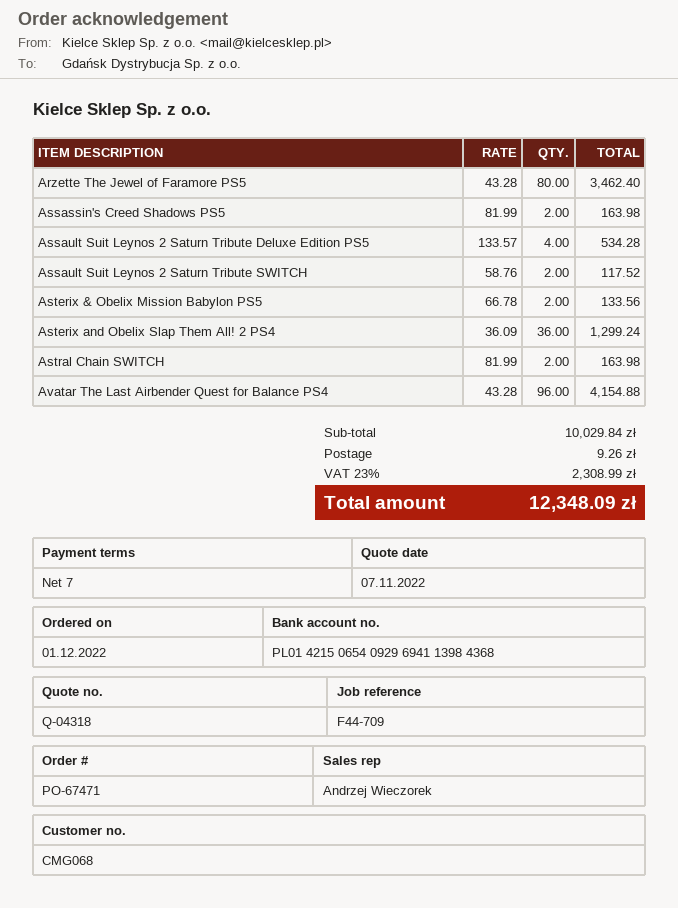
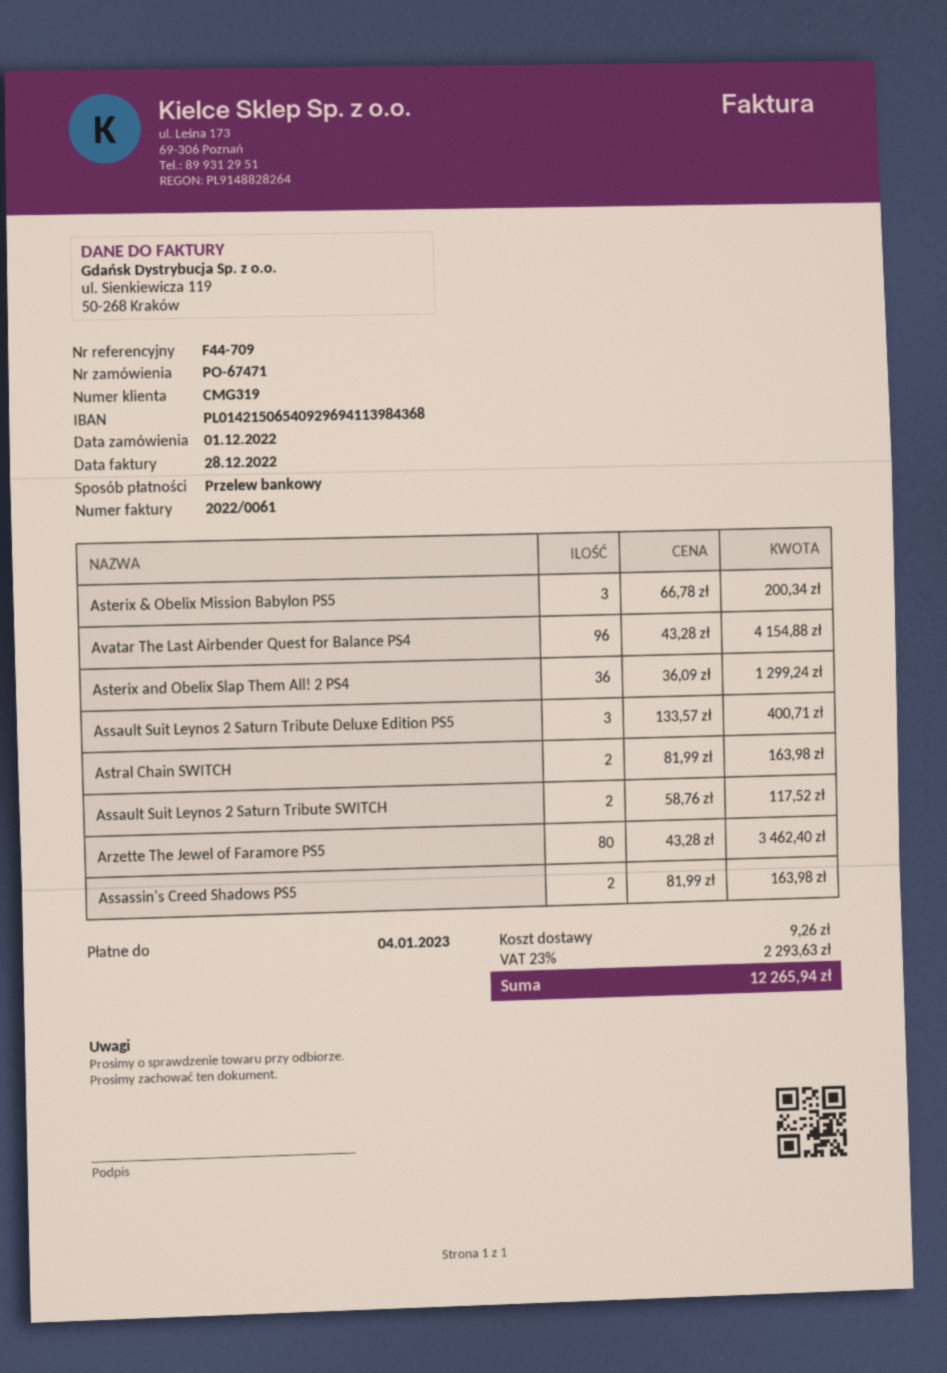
customer number: CMG068 -> CMG319
Assault Suit Leynos 2 Saturn Tribute Deluxe Edition PS5: 4 x 133.57 = 534.28 -> 3 x 133.57 = 400.71
Asterix & Obelix Mission Babylon PS5: 2 x 66.78 = 133.56 -> 3 x 66.78 = 200.34
tax: 23% = 2308.99 -> 23% = 2293.63
total: 12348.09 -> 12265.94

